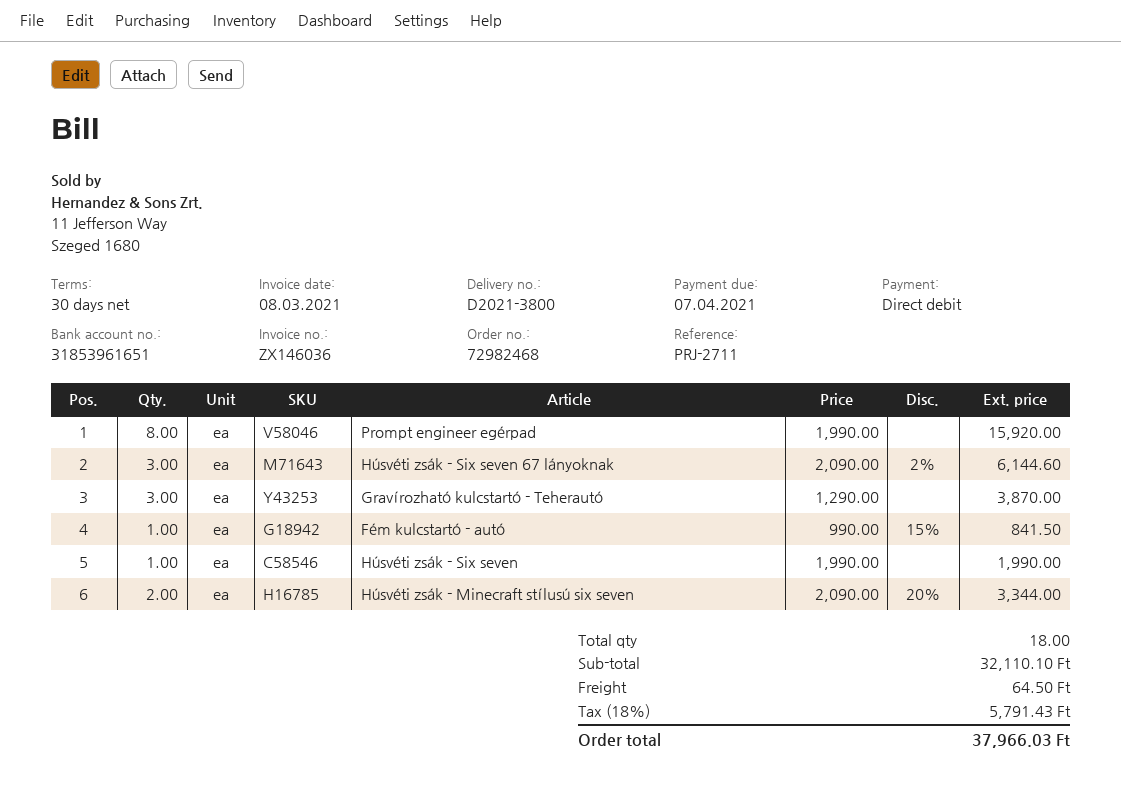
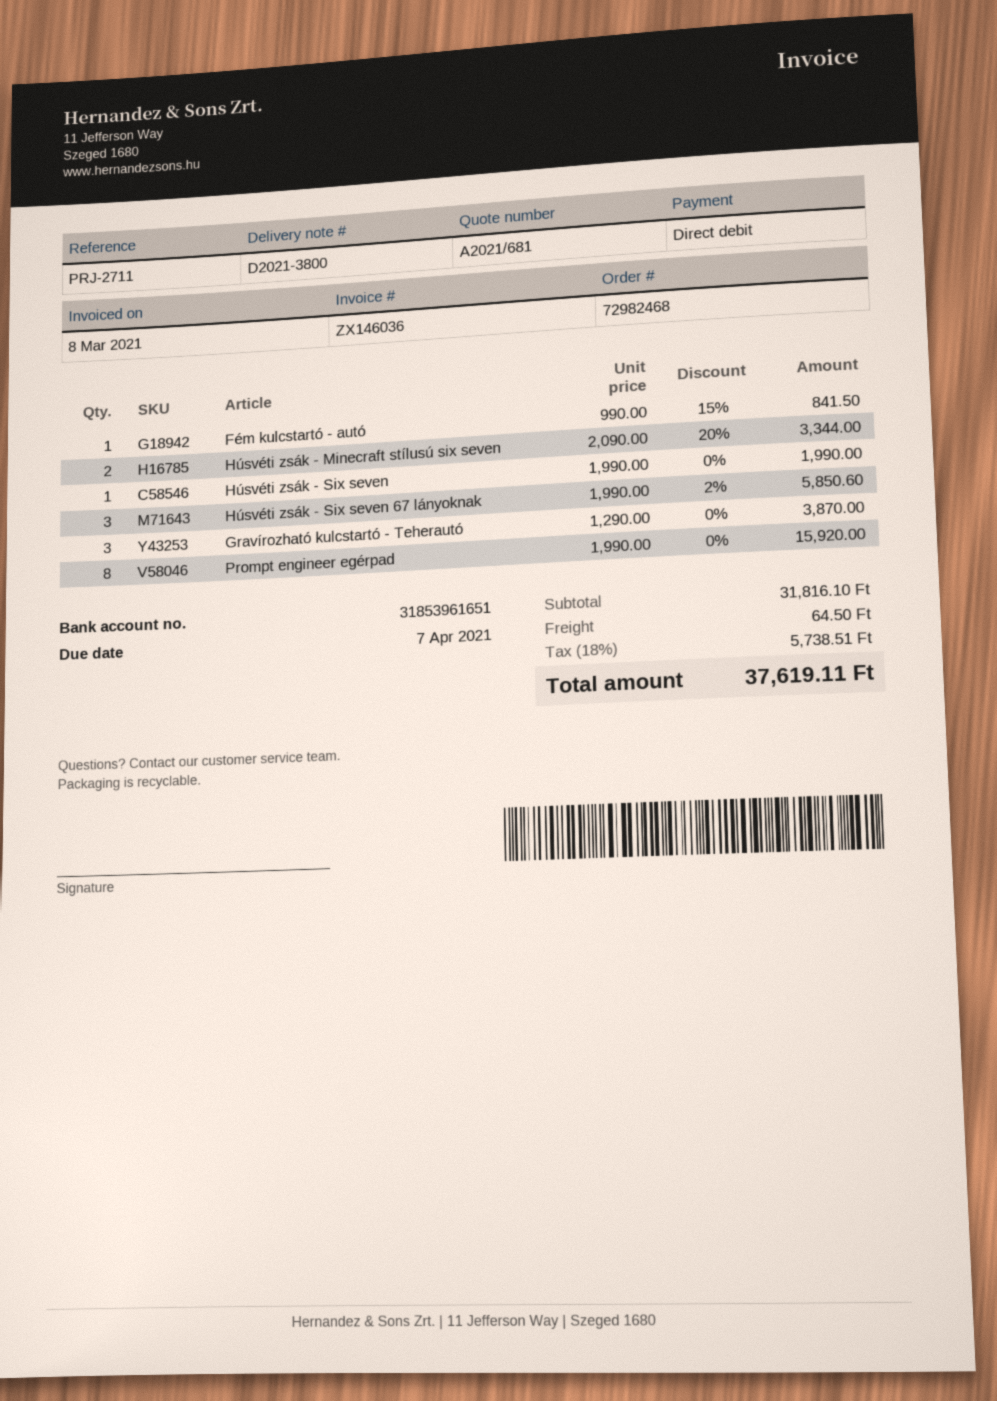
Húsvéti zsák - Six seven 67 lányoknak: 3 x 2090.00 - 2% = 6144.60 -> 3 x 1990.00 - 2% = 5850.60
subtotal: 32110.10 -> 31816.10
tax: 18% = 5791.43 -> 18% = 5738.51
total: 37966.03 -> 37619.11

